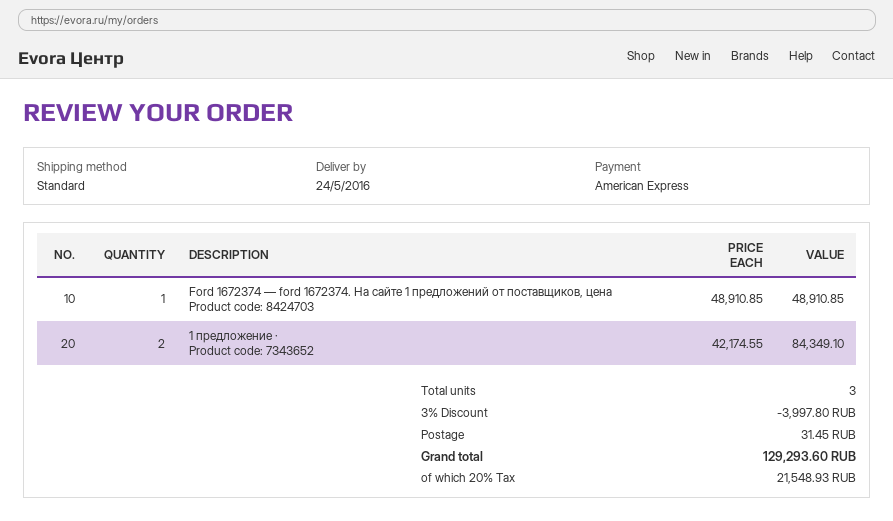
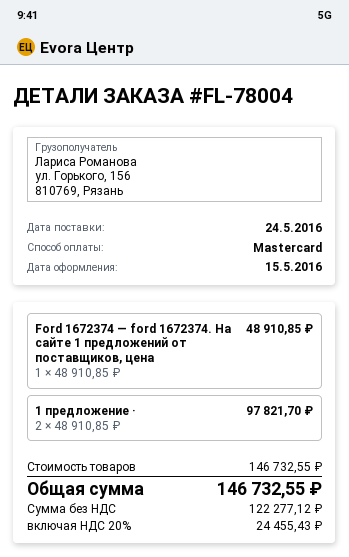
payment method: American Express -> Mastercard
1 предложение ·: 2 x 42174.55 = 84349.10 -> 2 x 48910.85 = 97821.70
discount: 3% = 3997.80 -> none
shipping: 31.45 -> none
tax: 20% = 21548.93 -> 20% = 24455.43
total: 129293.60 -> 146732.55

